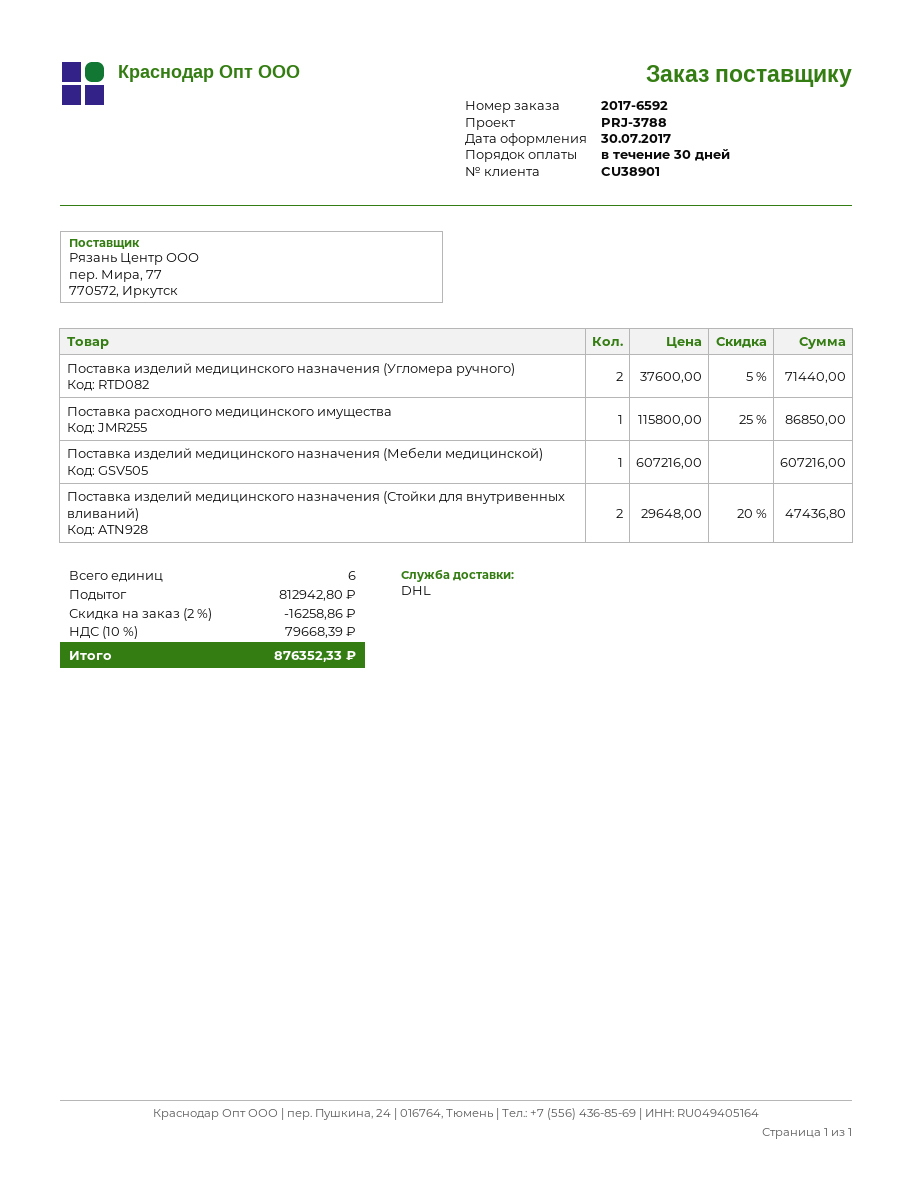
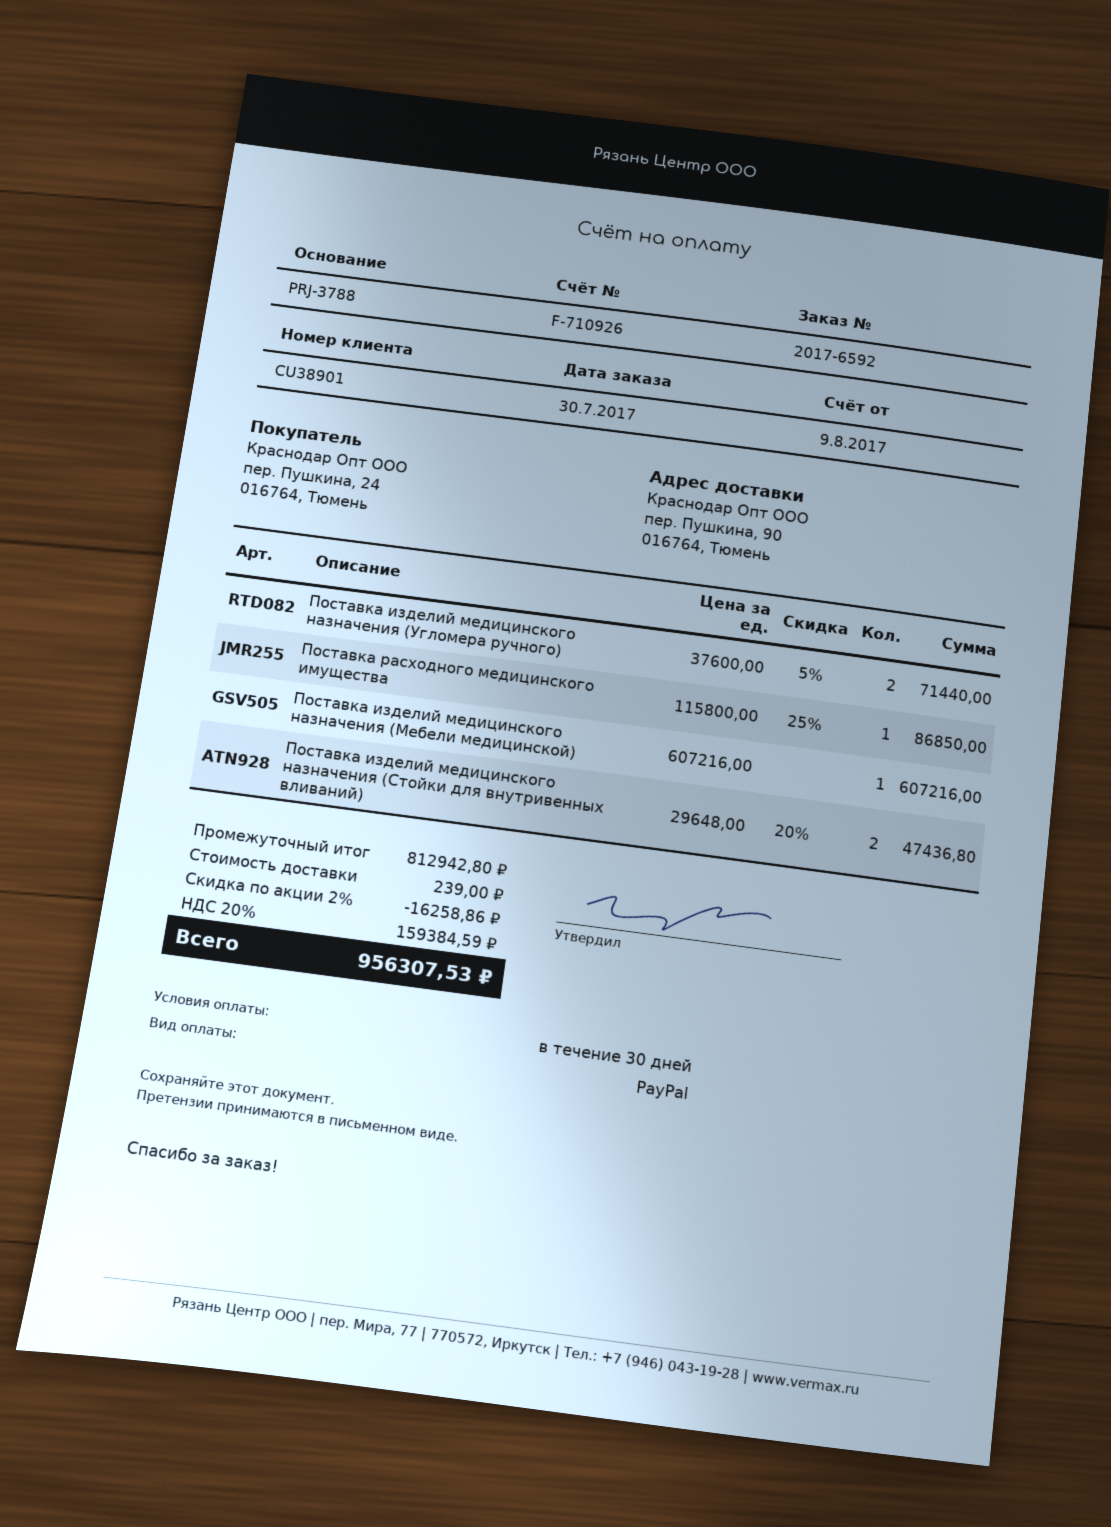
shipping: none -> 239.00
tax: 10% = 79668.39 -> 20% = 159384.59
total: 876352.33 -> 956307.53

